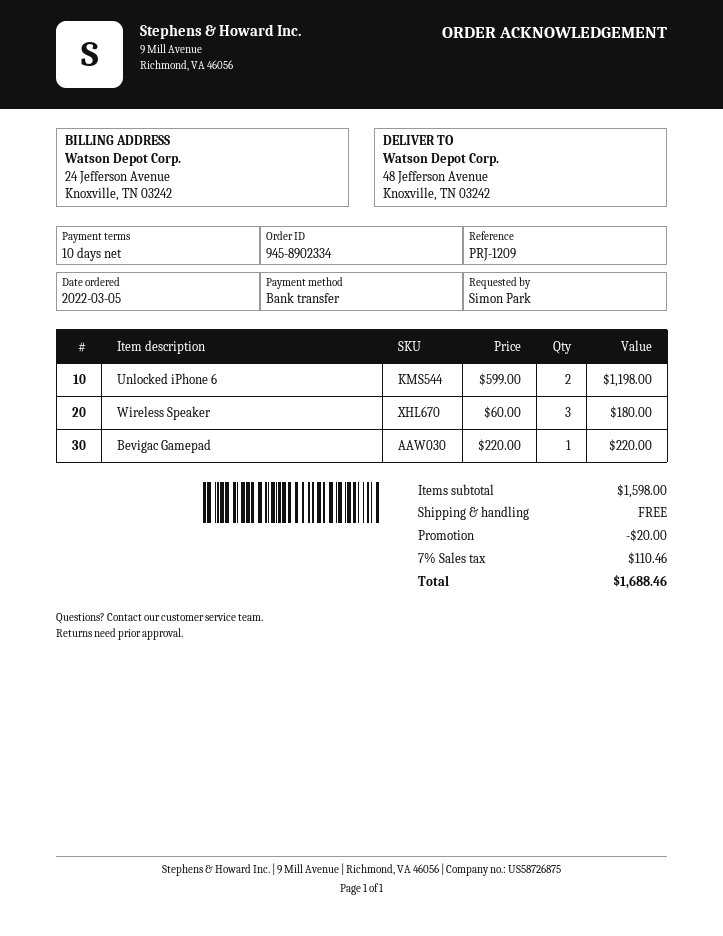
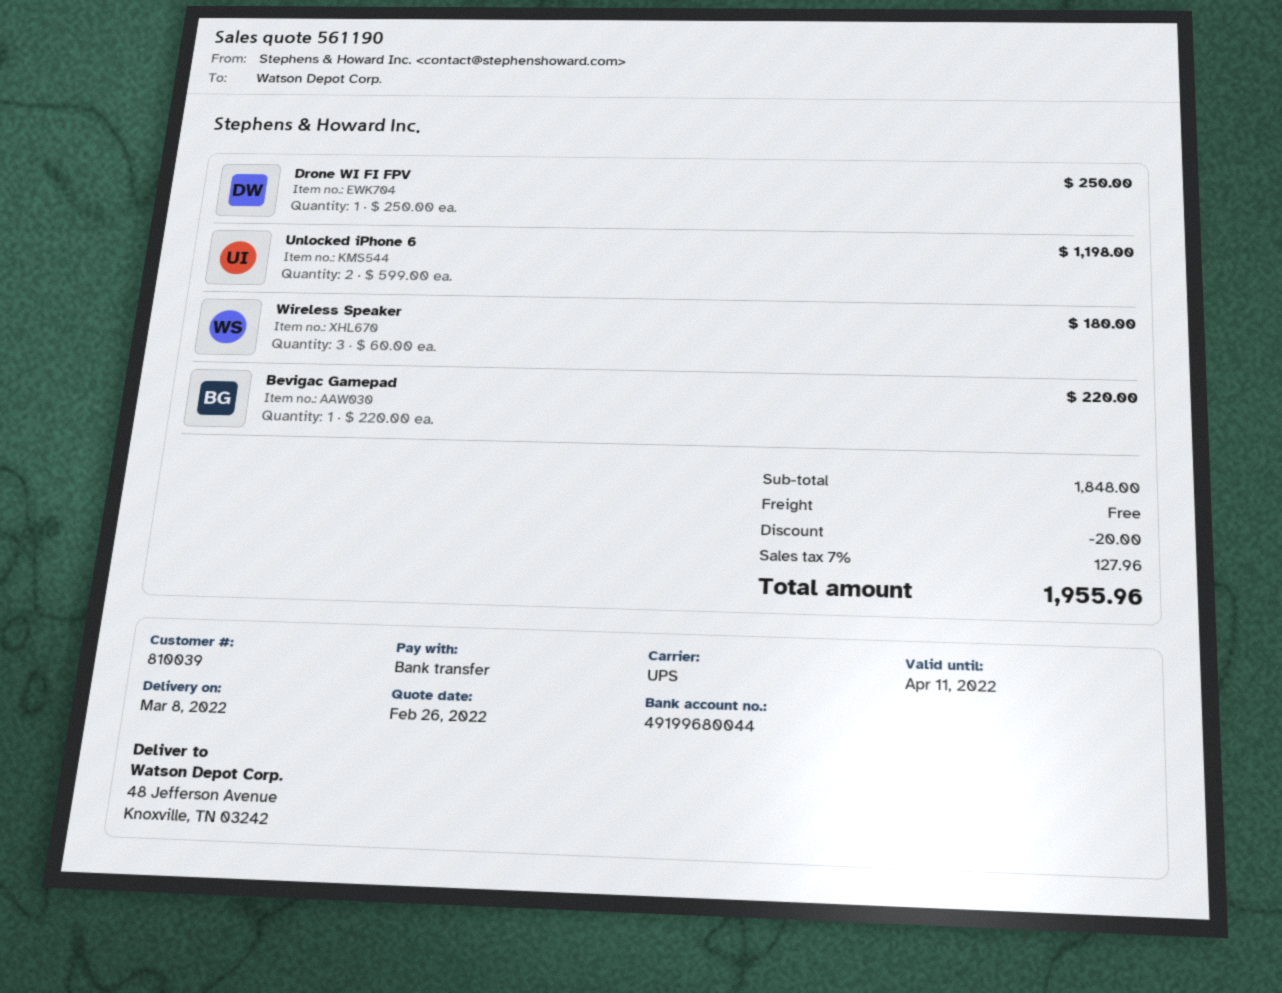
Drone WI FI FPV: none -> 1 x 250.00 = 250.00
subtotal: 1598.00 -> 1848.00
tax: 7% = 110.46 -> 7% = 127.96
total: 1688.46 -> 1955.96

